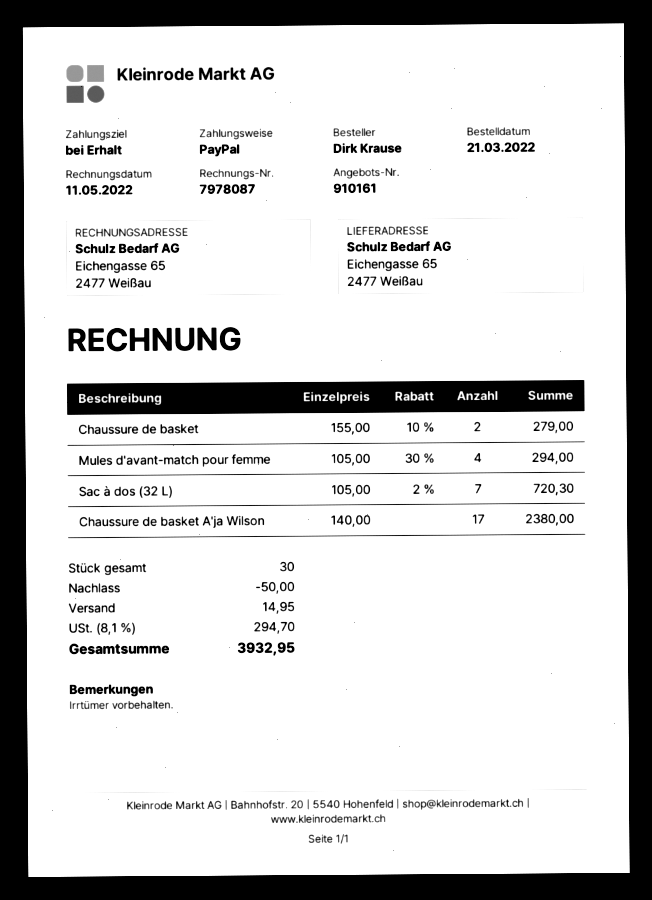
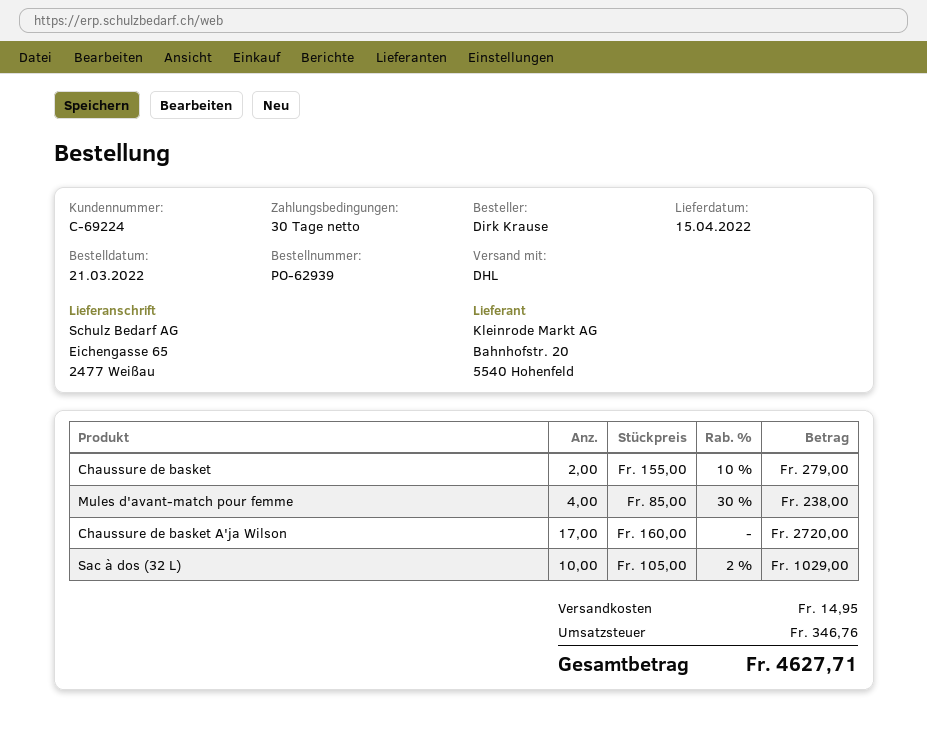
payment terms: on receipt -> 30 days
Mules d'avant-match pour femme: 4 x 105.00 - 30% = 294.00 -> 4 x 85.00 - 30% = 238.00
Sac à dos (32 L): 7 x 105.00 - 2% = 720.30 -> 10 x 105.00 - 2% = 1029.00
Chaussure de basket A'ja Wilson: 17 x 140.00 = 2380.00 -> 17 x 160.00 = 2720.00
discount: 50.00 -> none
tax: 294.70 -> 346.76
total: 3932.95 -> 4627.71

